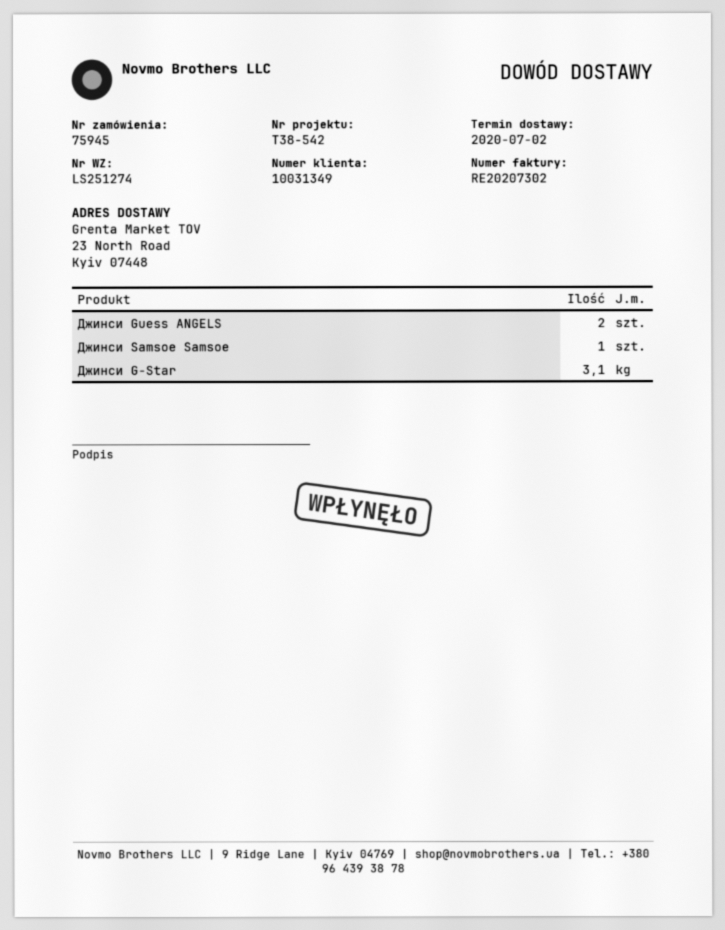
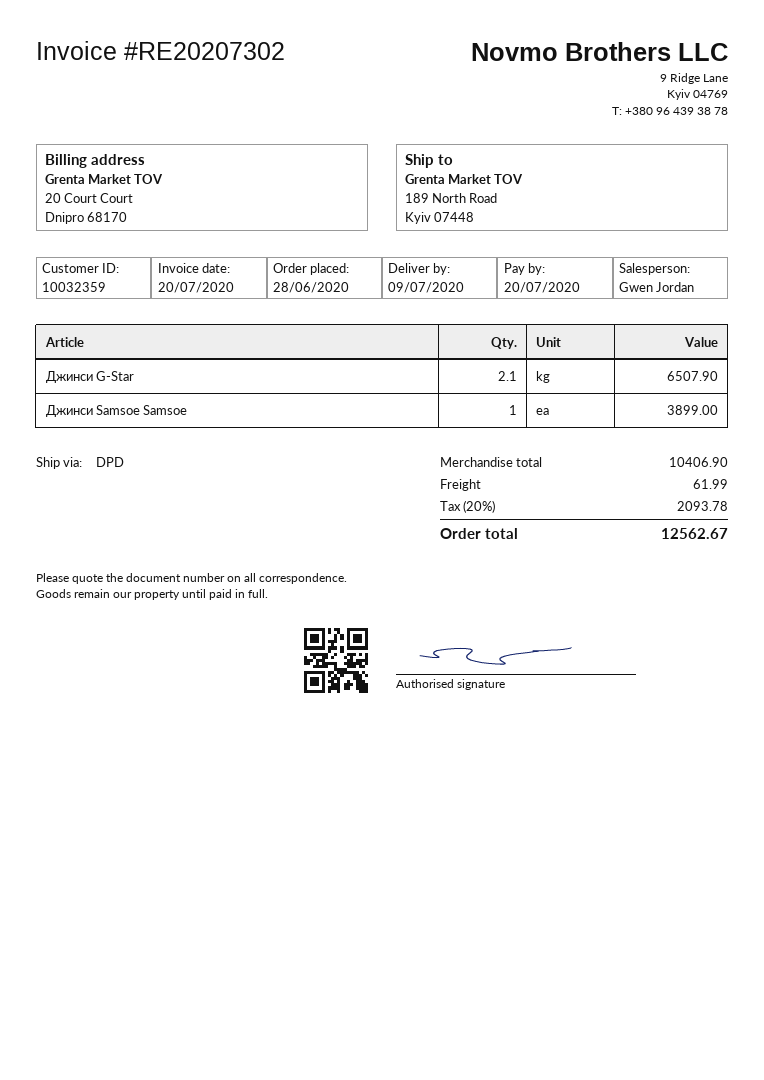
delivery date: 2020-07-02 -> 2020-07-09
customer number: 10031349 -> 10032359
ship to: 23 North Road, Kyiv 07448 -> 189 North Road, Kyiv 07448
Джинси Guess ANGELS: 2 -> none
Джинси G-Star: 3.1 -> 2.1

